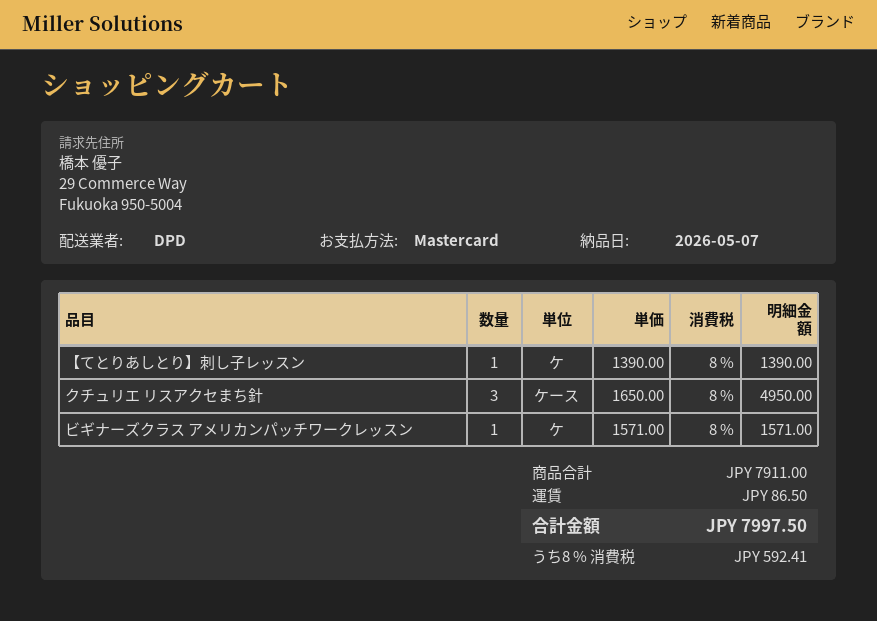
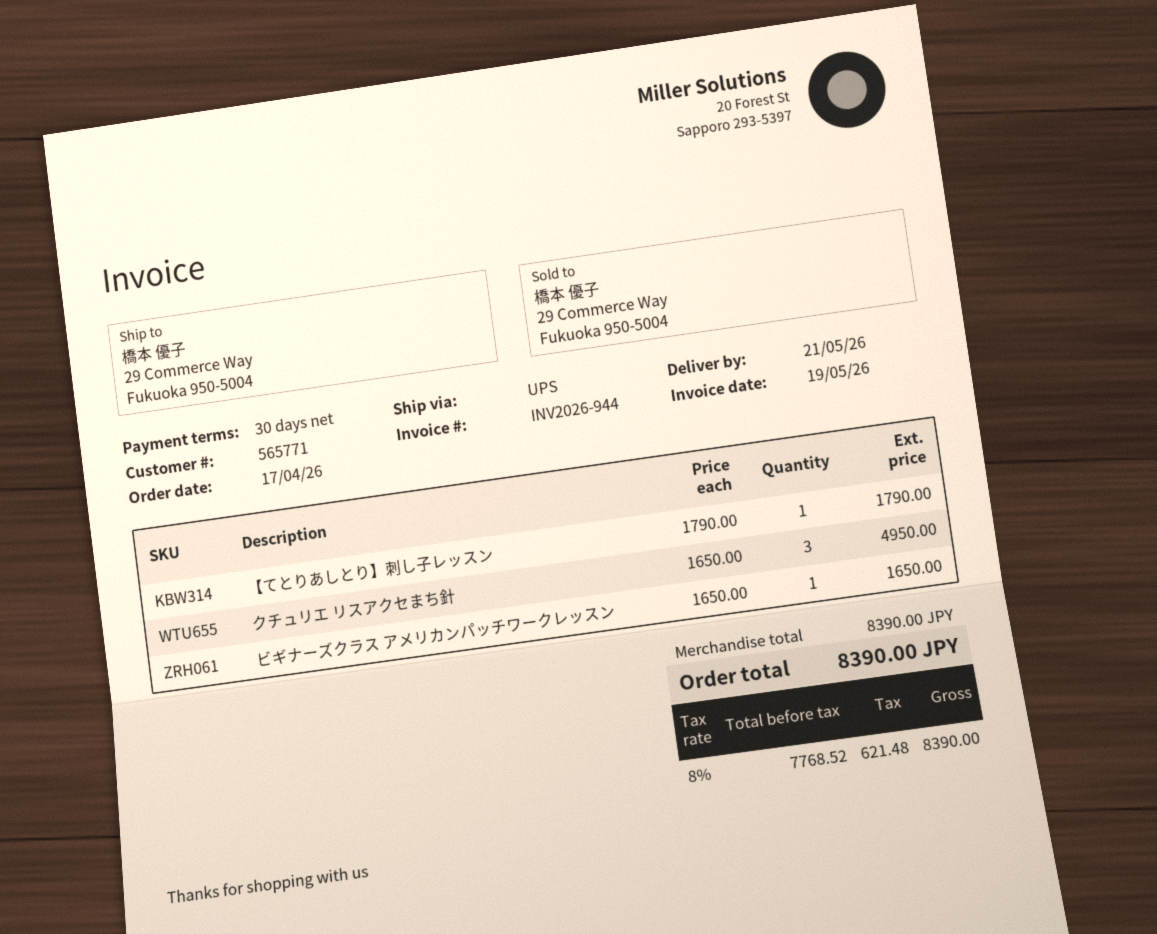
delivery date: 2026-05-07 -> 2026-05-21
shipping method: DPD -> UPS
【てとりあしとり】刺し子レッスン: 1 x 1390.00 = 1390.00 -> 1 x 1790.00 = 1790.00
ビギナーズクラス アメリカンパッチワークレッスン: 1 x 1571.00 = 1571.00 -> 1 x 1650.00 = 1650.00
subtotal: 7911.00 -> 8390.00
shipping: 86.50 -> none
tax: 8% = 592.41 -> 8% = 621.48
total: 7997.50 -> 8390.00

